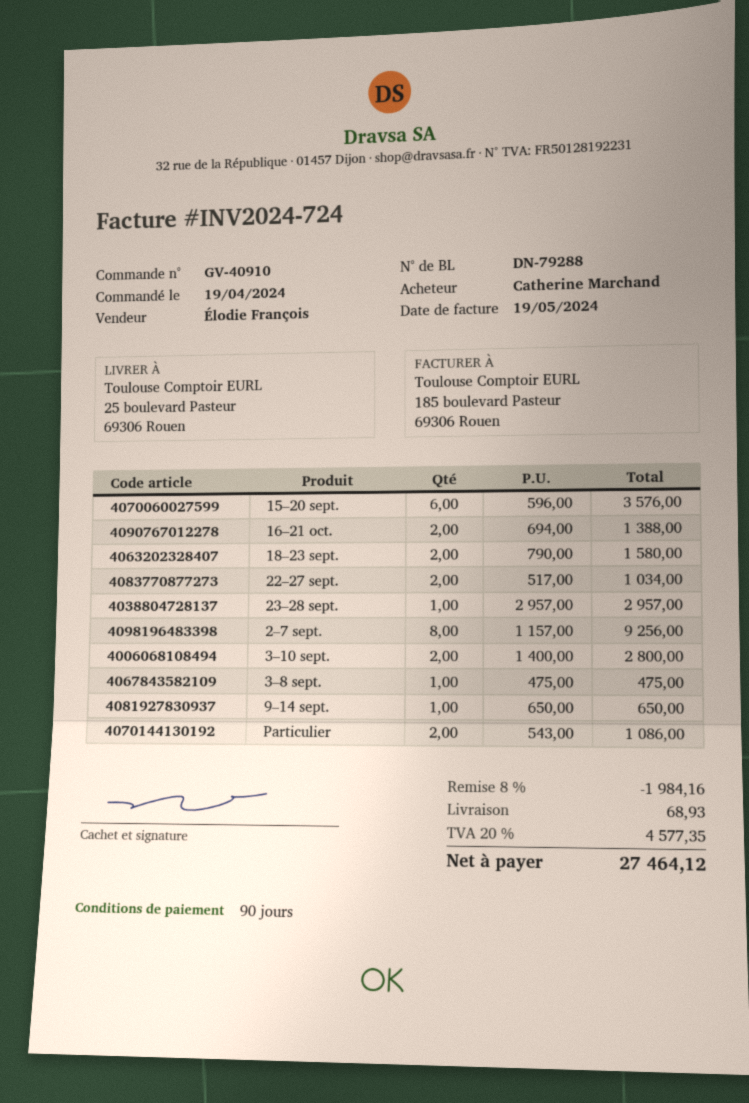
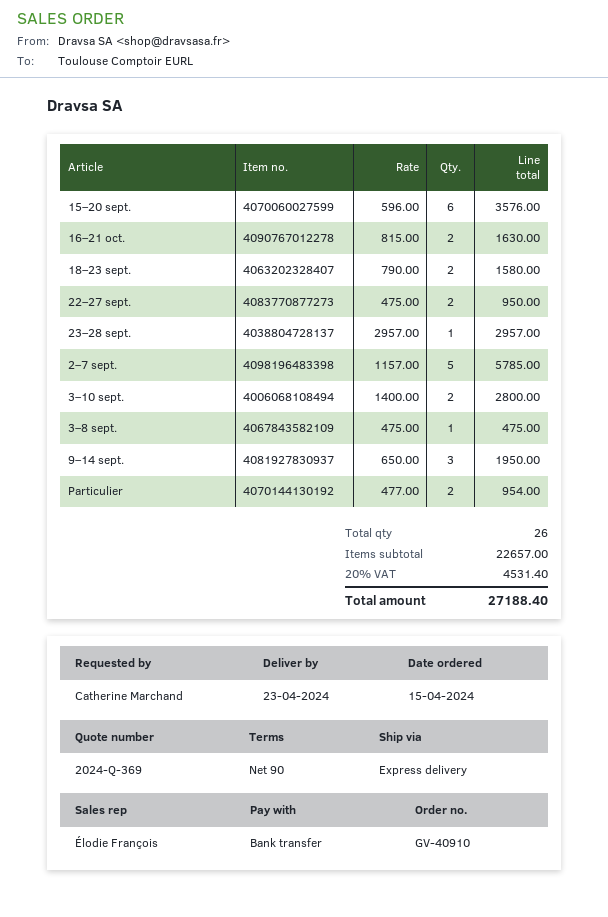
order date: 2024-04-19 -> 2024-04-15
16–21 oct.: 2 x 694.00 = 1388.00 -> 2 x 815.00 = 1630.00
22–27 sept.: 2 x 517.00 = 1034.00 -> 2 x 475.00 = 950.00
2–7 sept.: 8 x 1157.00 = 9256.00 -> 5 x 1157.00 = 5785.00
9–14 sept.: 1 x 650.00 = 650.00 -> 3 x 650.00 = 1950.00
Particulier: 2 x 543.00 = 1086.00 -> 2 x 477.00 = 954.00
discount: 8% = 1984.16 -> none
shipping: 68.93 -> none
tax: 20% = 4577.35 -> 20% = 4531.40
total: 27464.12 -> 27188.40

